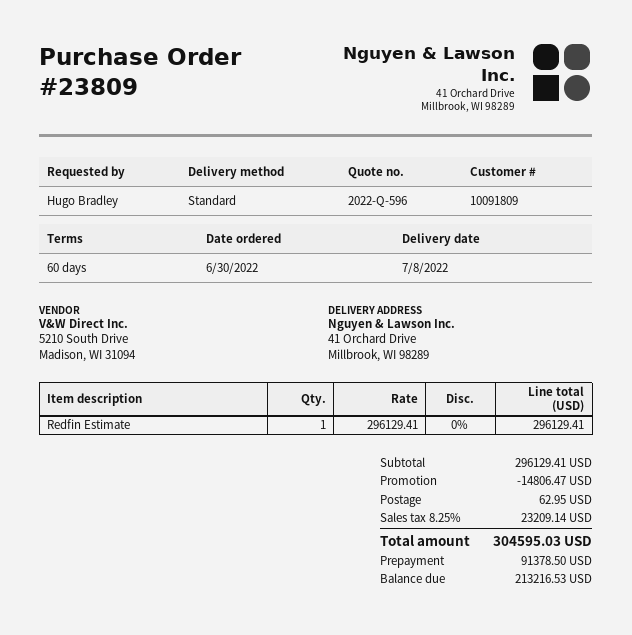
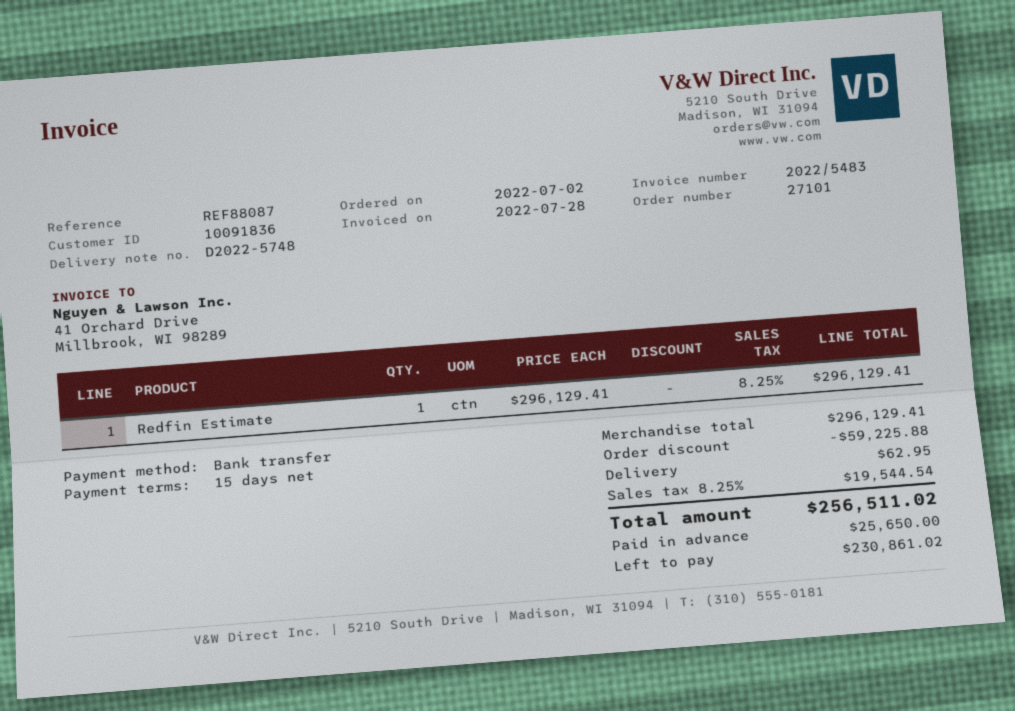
order number: 23809 -> 27101
order date: 2022-06-30 -> 2022-07-02
payment terms: 60 days -> 15 days
customer number: 10091809 -> 10091836
discount: 14806.47 -> 59225.88
tax: 8.25% = 23209.14 -> 8.25% = 19544.54
total: 304595.03 -> 256511.02
deposit: 91378.50 -> 25650.00
balance: 213216.53 -> 230861.02

